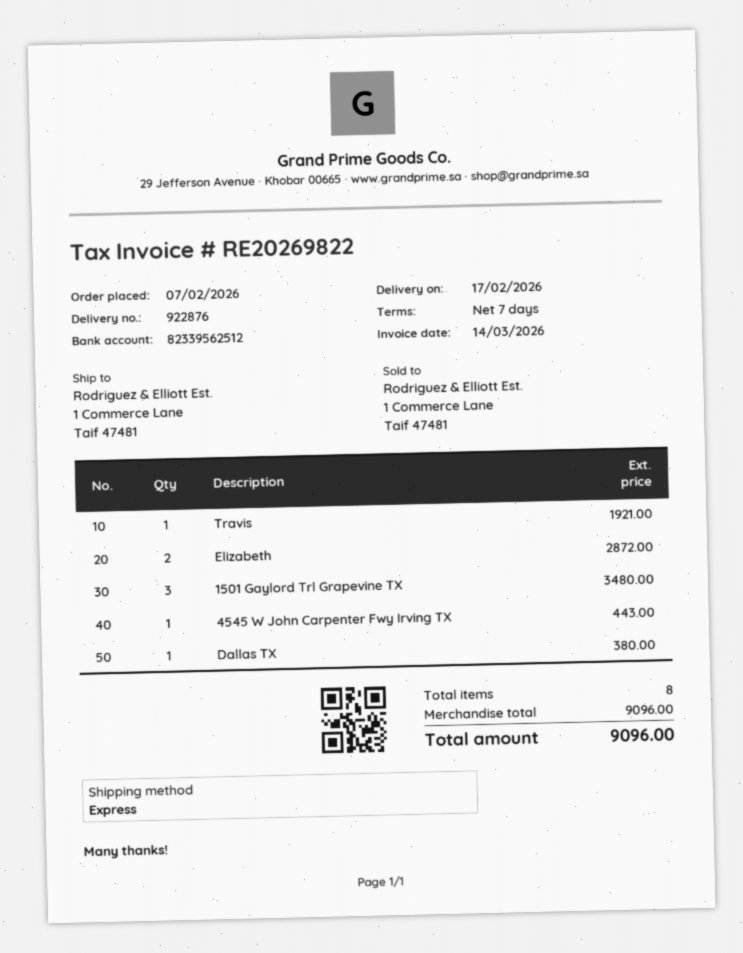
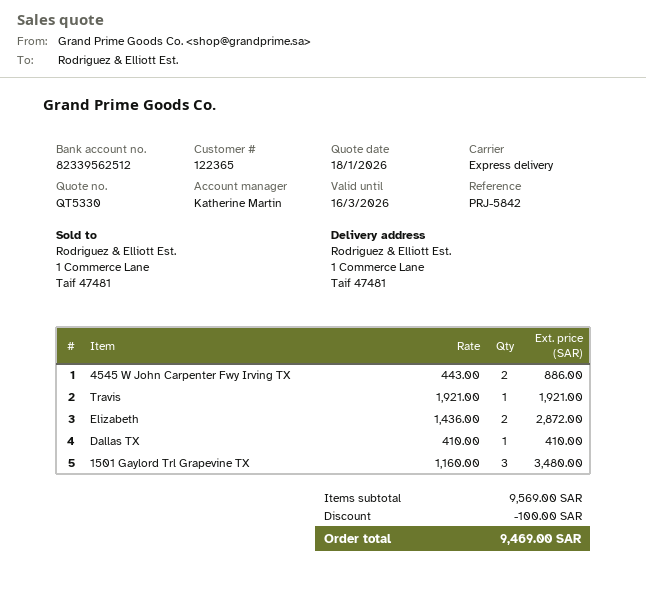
4545 W John Carpenter Fwy Irving TX: 1 for 443.00 -> 2 for 886.00
Dallas TX: 1 for 380.00 -> 1 for 410.00
subtotal: 9096.00 -> 9569.00
discount: none -> 100.00
total: 9096.00 -> 9469.00

